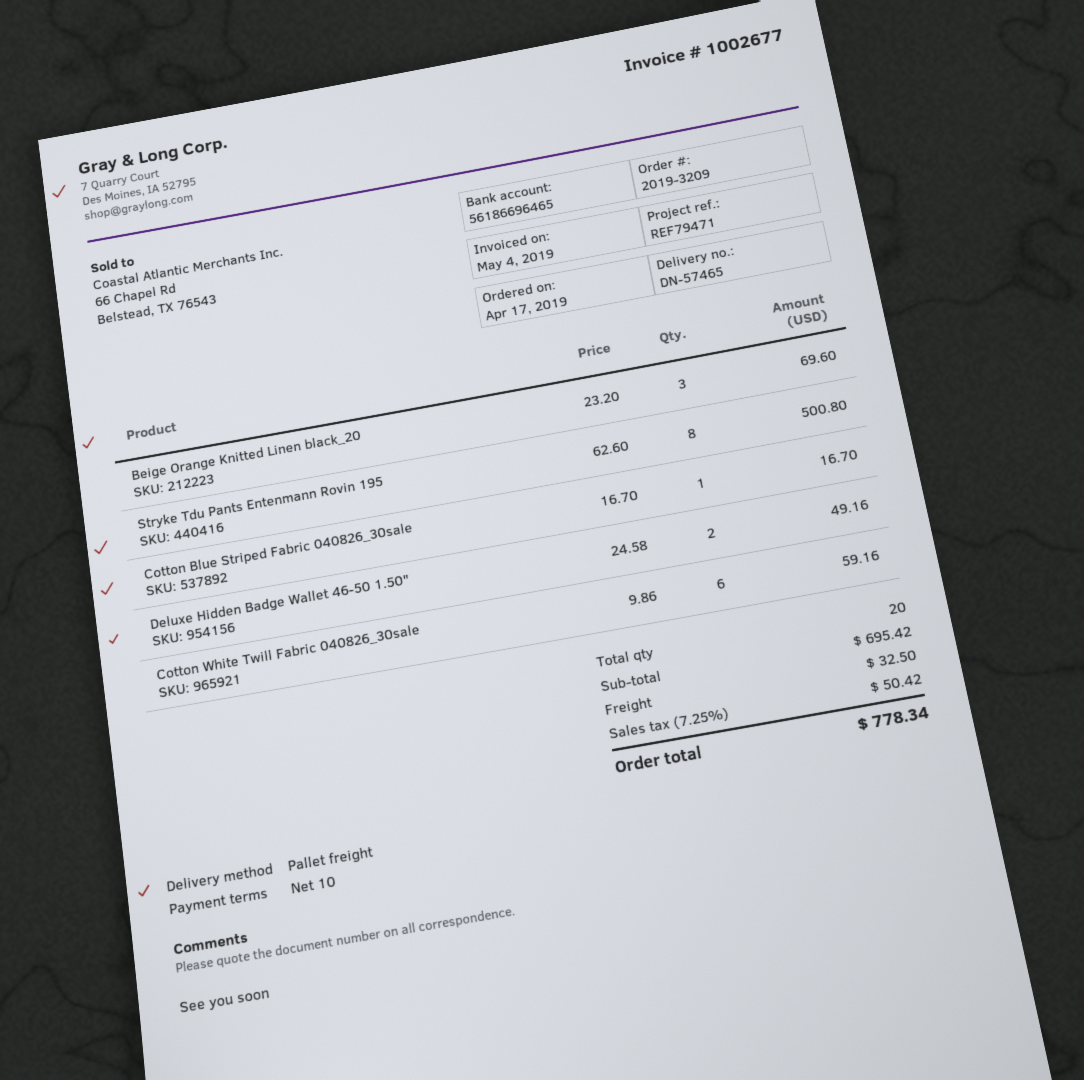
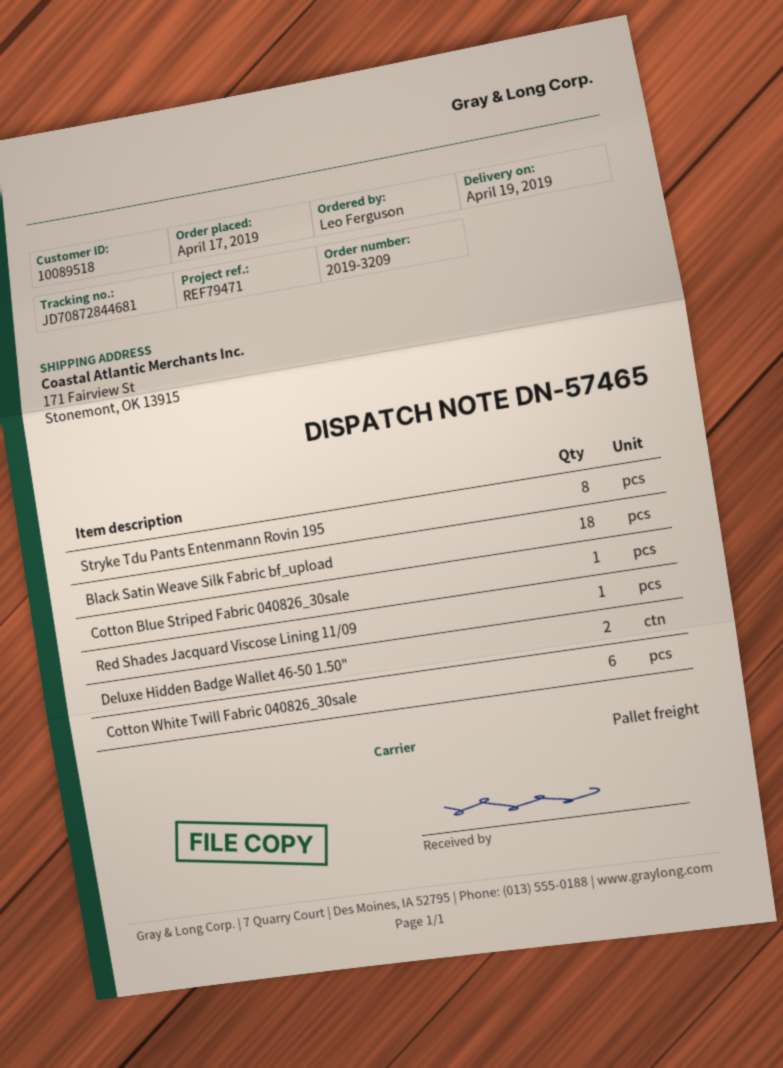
Beige Orange Knitted Linen black_20: 3 -> none
Black Satin Weave Silk Fabric bf_upload: none -> 18
Red Shades Jacquard Viscose Lining 11/09: none -> 1

